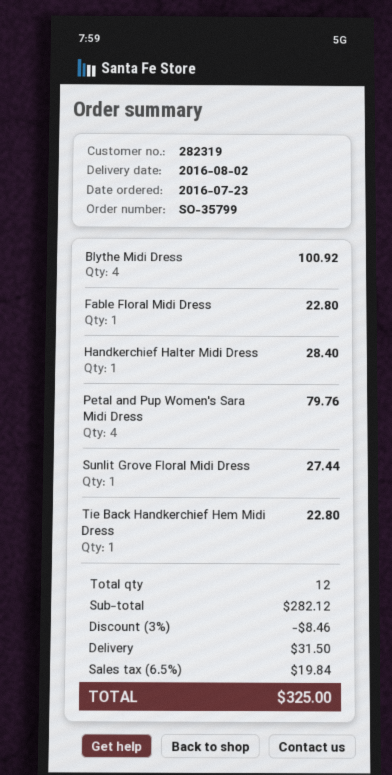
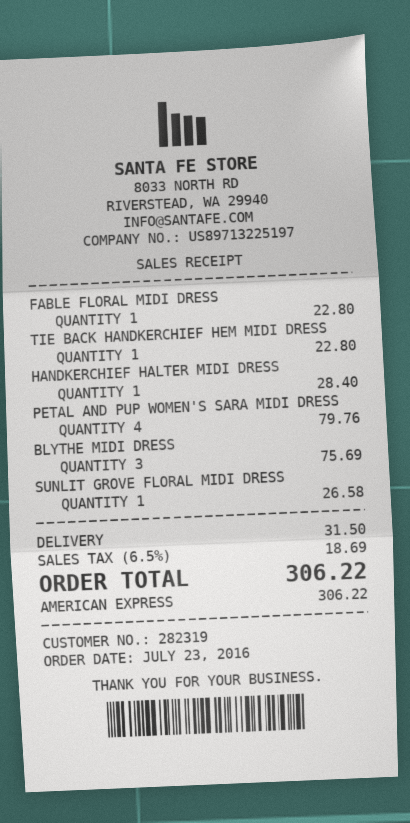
Blythe Midi Dress: 4 for 100.92 -> 3 for 75.69
Sunlit Grove Floral Midi Dress: 1 for 27.44 -> 1 for 26.58
discount: 3% = 8.46 -> none
tax: 6.5% = 19.84 -> 6.5% = 18.69
total: 325.00 -> 306.22

